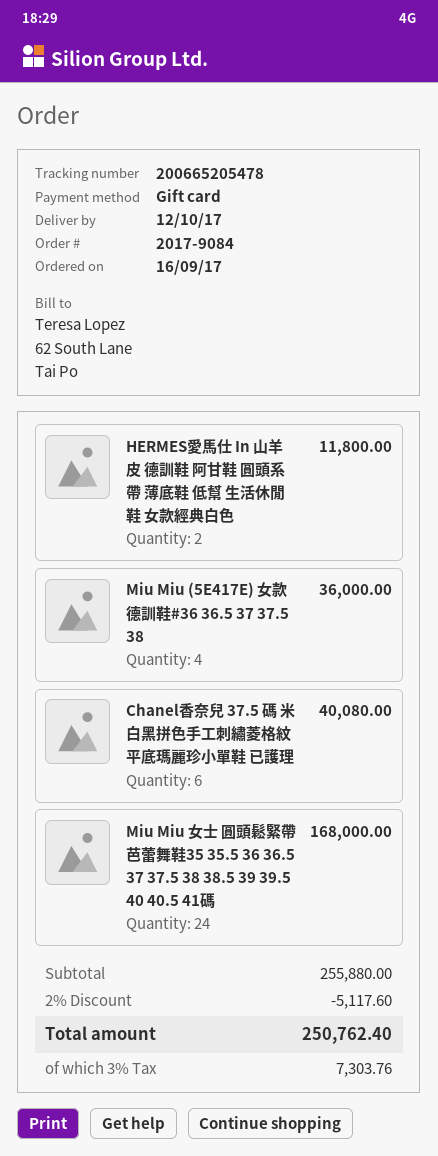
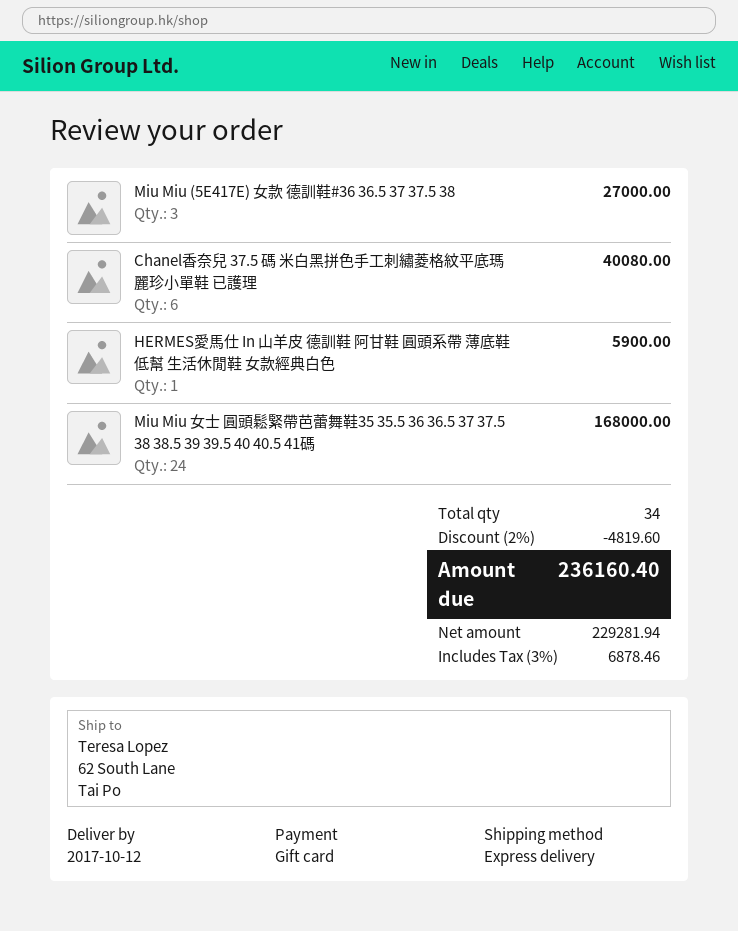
HERMES愛馬仕 In 山羊皮 德訓鞋 阿甘鞋 圓頭系帶 薄底鞋 低幫 生活休閒鞋 女款經典白色: 2 for 11800.00 -> 1 for 5900.00
Miu Miu (5E417E) 女款 德訓鞋#36 36.5 37 37.5 38: 4 for 36000.00 -> 3 for 27000.00
discount: 2% = 5117.60 -> 2% = 4819.60
tax: 3% = 7303.76 -> 3% = 6878.46
total: 250762.40 -> 236160.40

